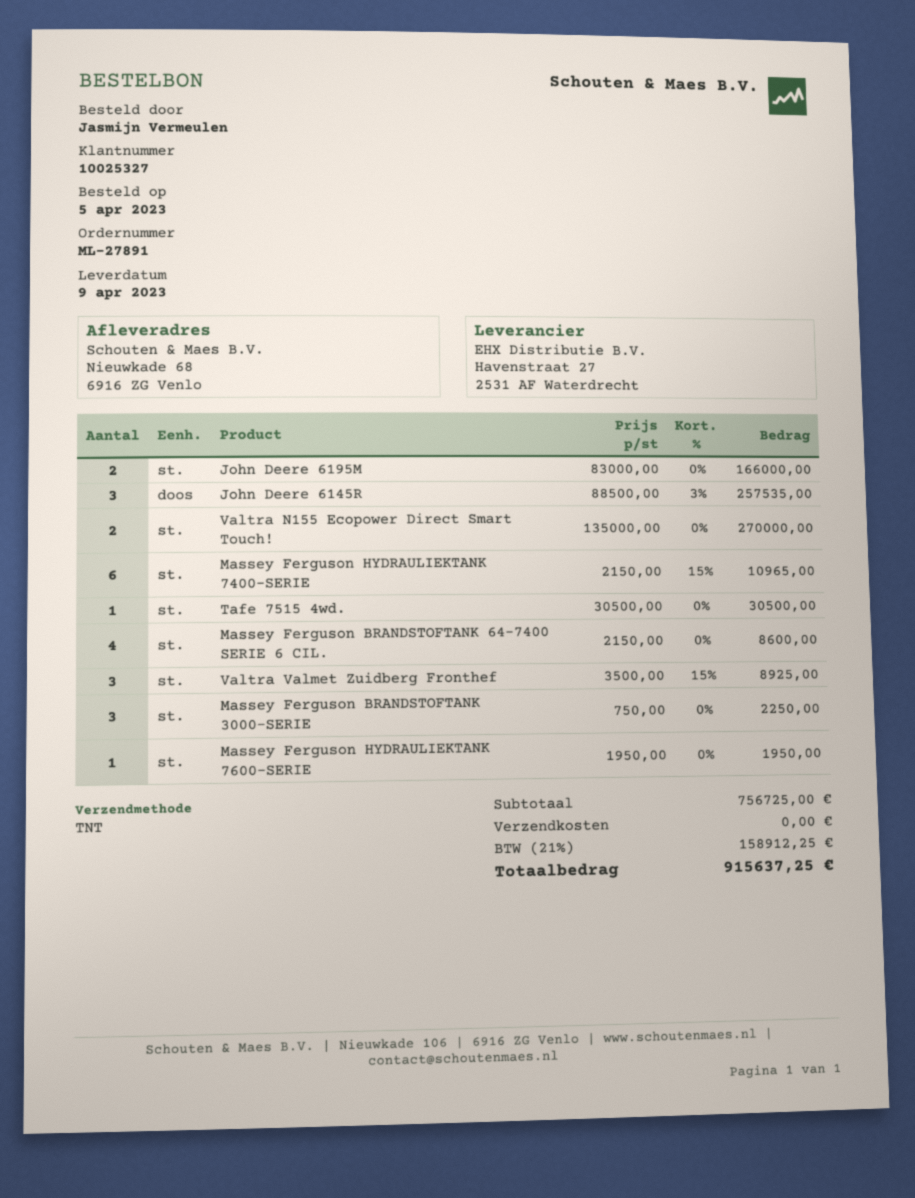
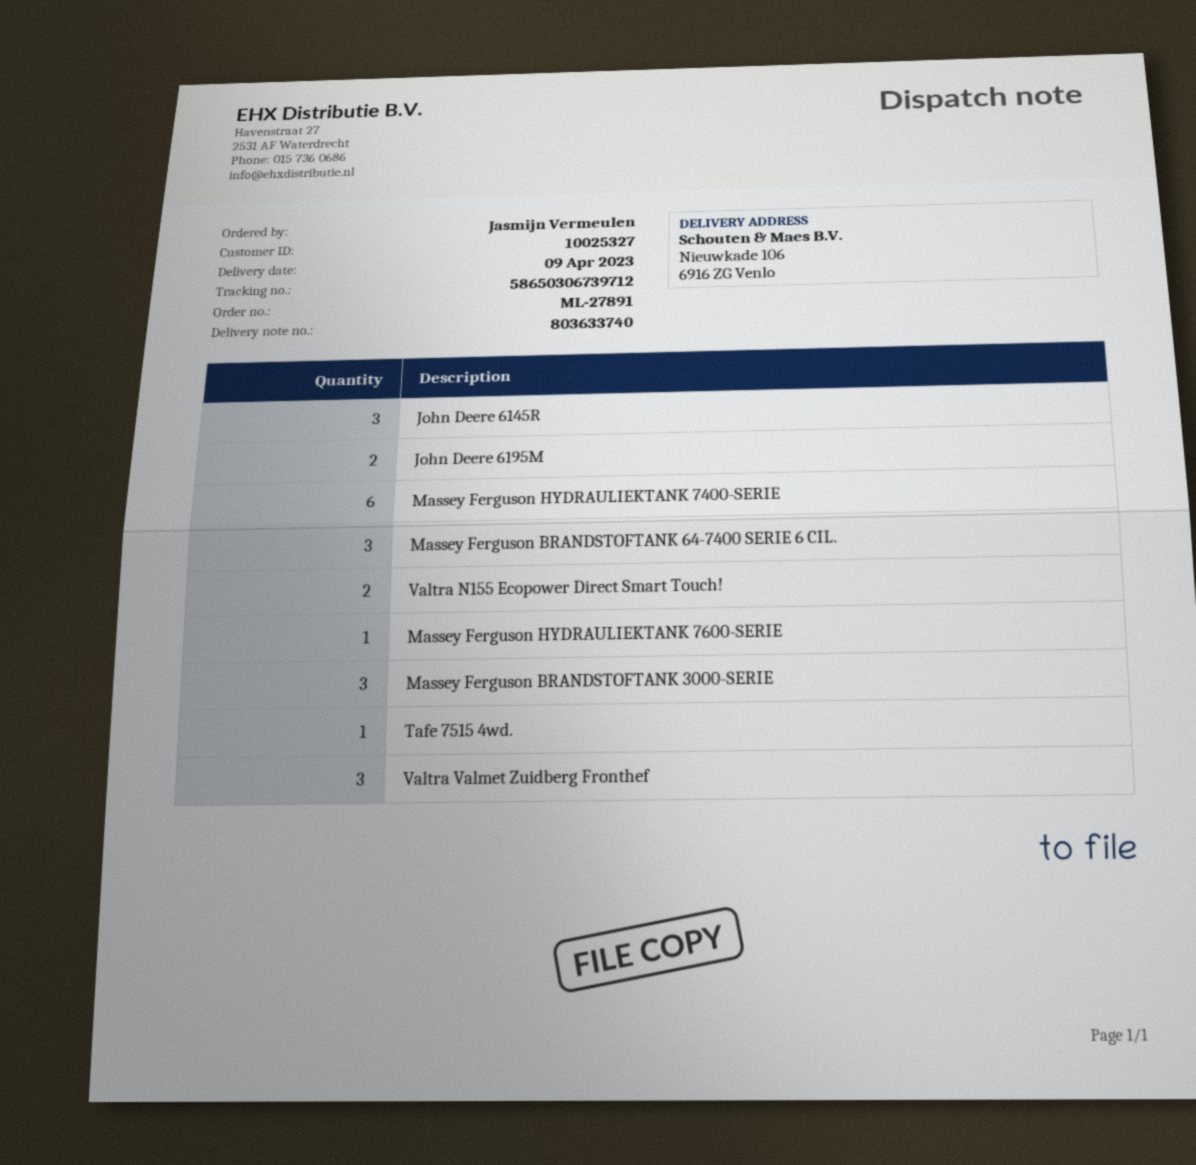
ship to: Nieuwkade 68, 6916 ZG Venlo -> Nieuwkade 106, 6916 ZG Venlo
Massey Ferguson BRANDSTOFTANK 64-7400 SERIE 6 CIL.: 4 -> 3

